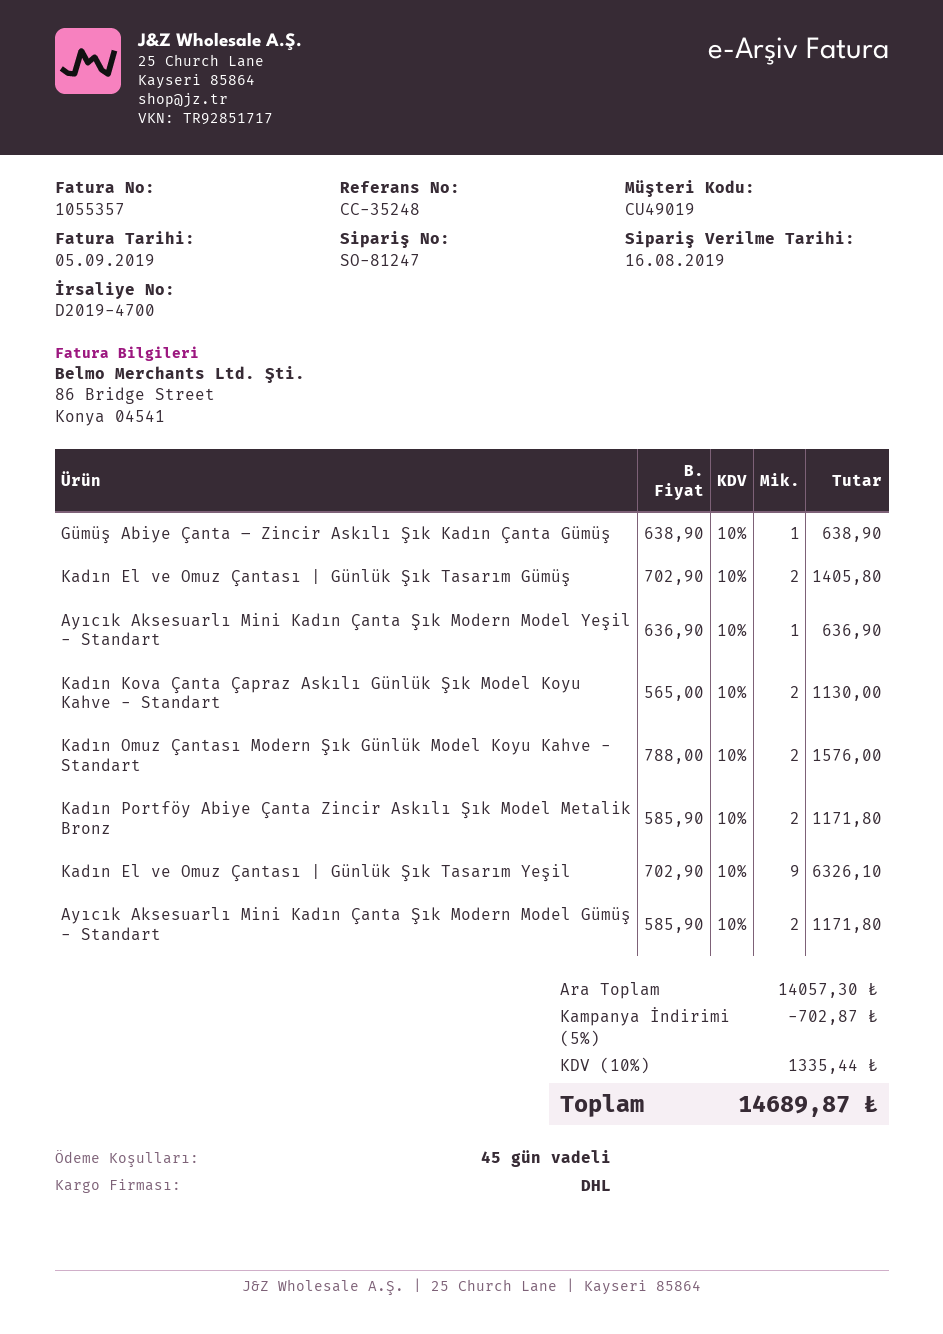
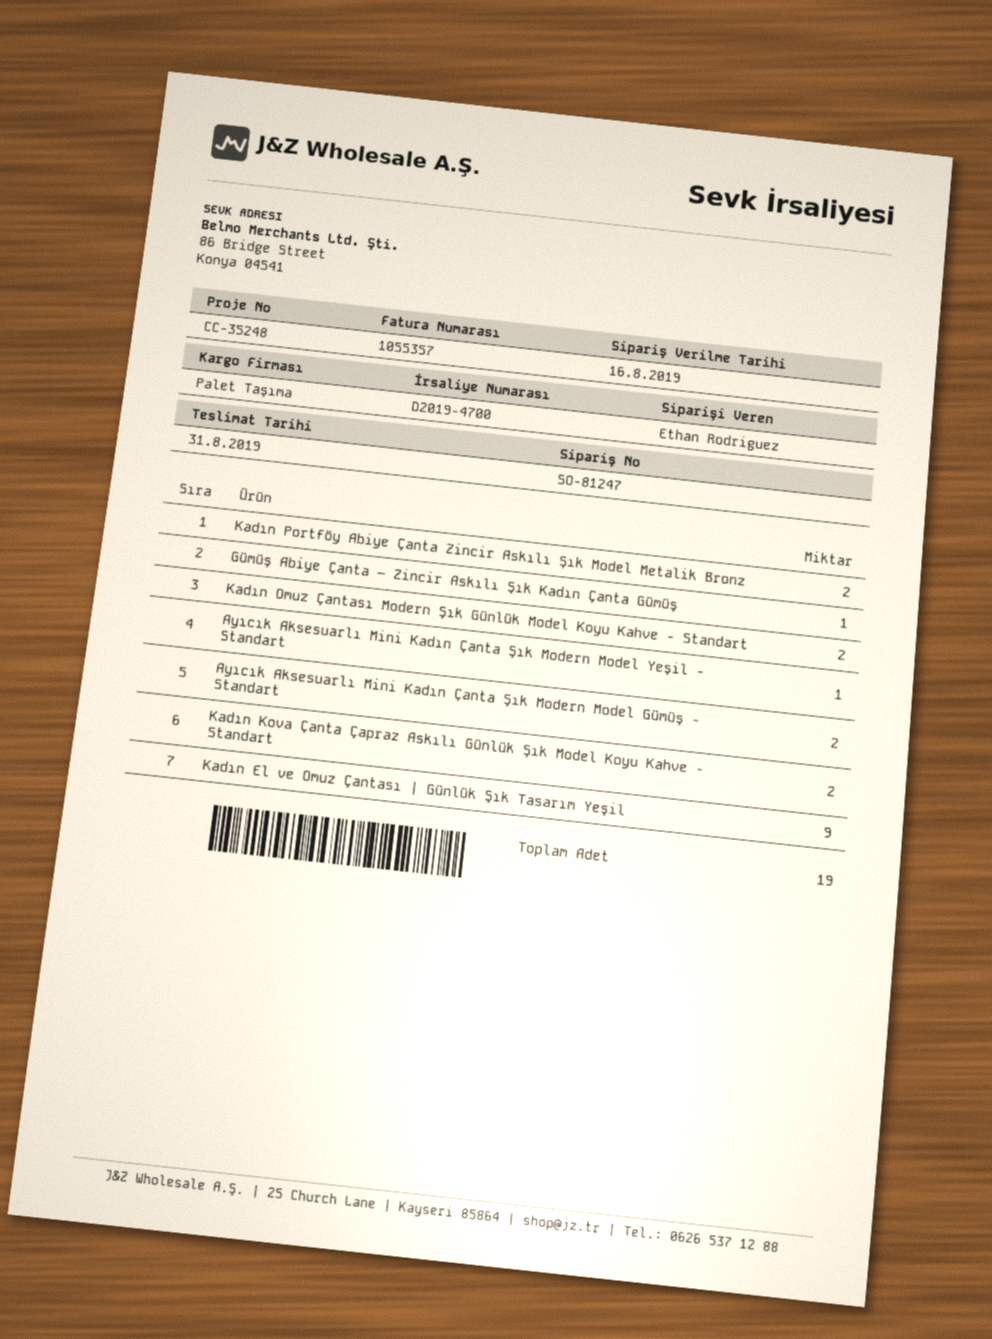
shipping method: DHL -> pallet freight
Kadın El ve Omuz Çantası | Günlük Şık Tasarım Gümüş: 2 -> none

